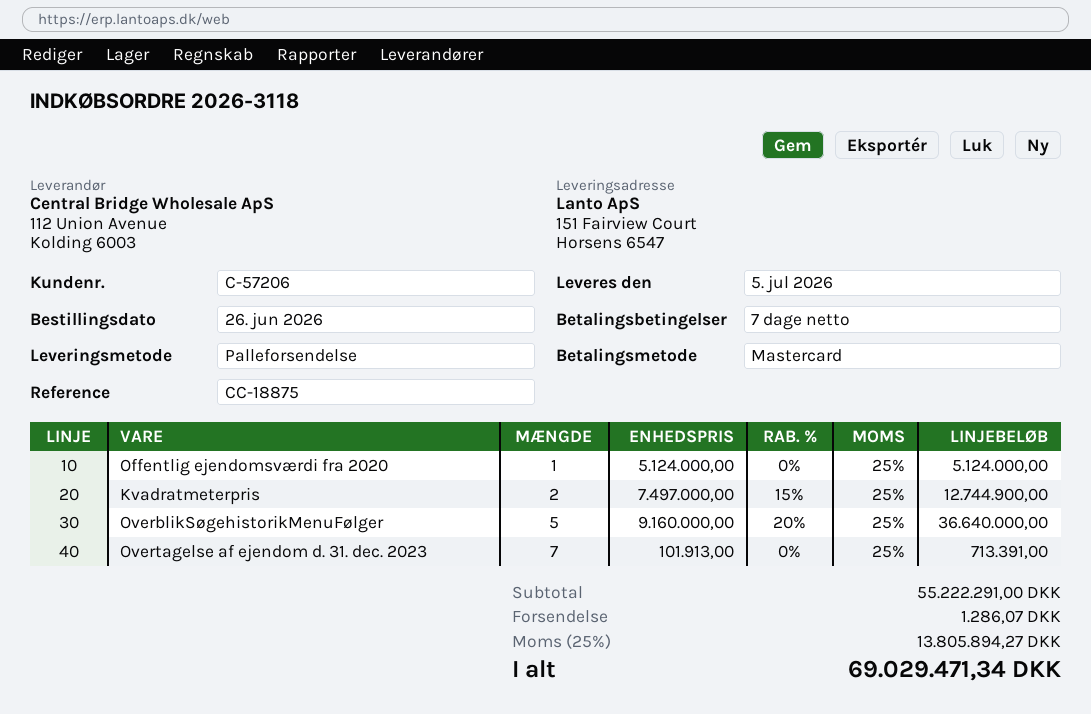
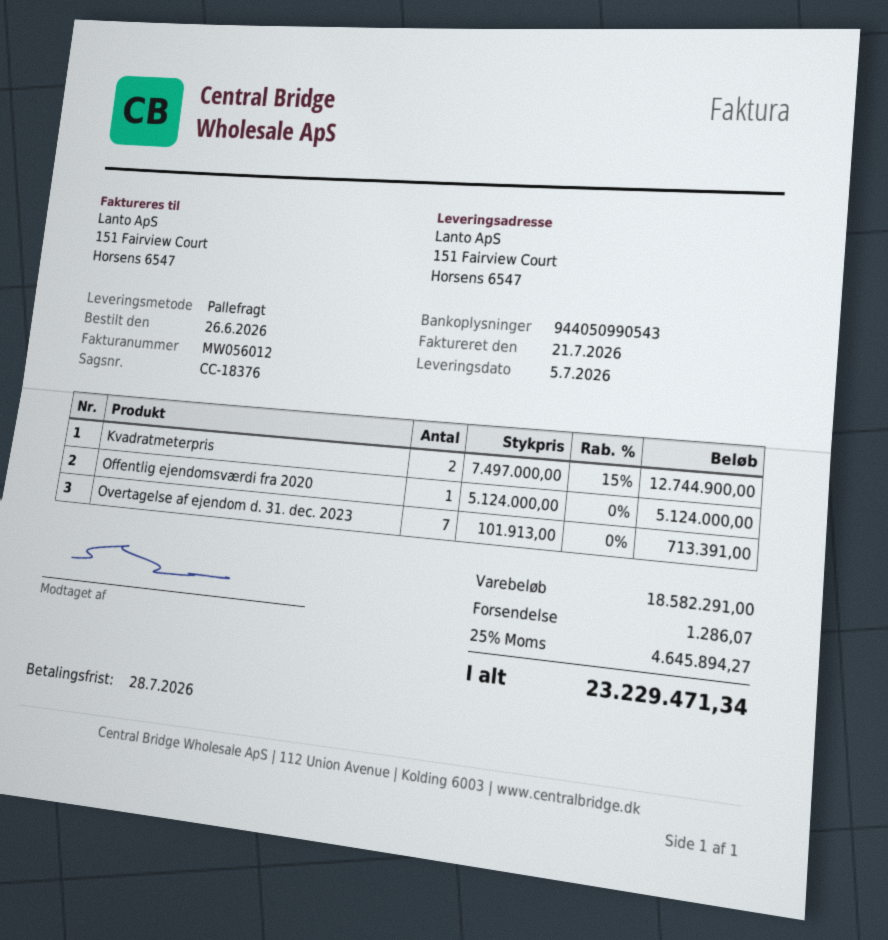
reference: CC-18875 -> CC-18376
OverblikSøgehistorikMenuFølger: 5 x 9160000.00 - 20% = 36640000.00 -> none
subtotal: 55222291.00 -> 18582291.00
tax: 25% = 13805894.27 -> 25% = 4645894.27
total: 69029471.34 -> 23229471.34

